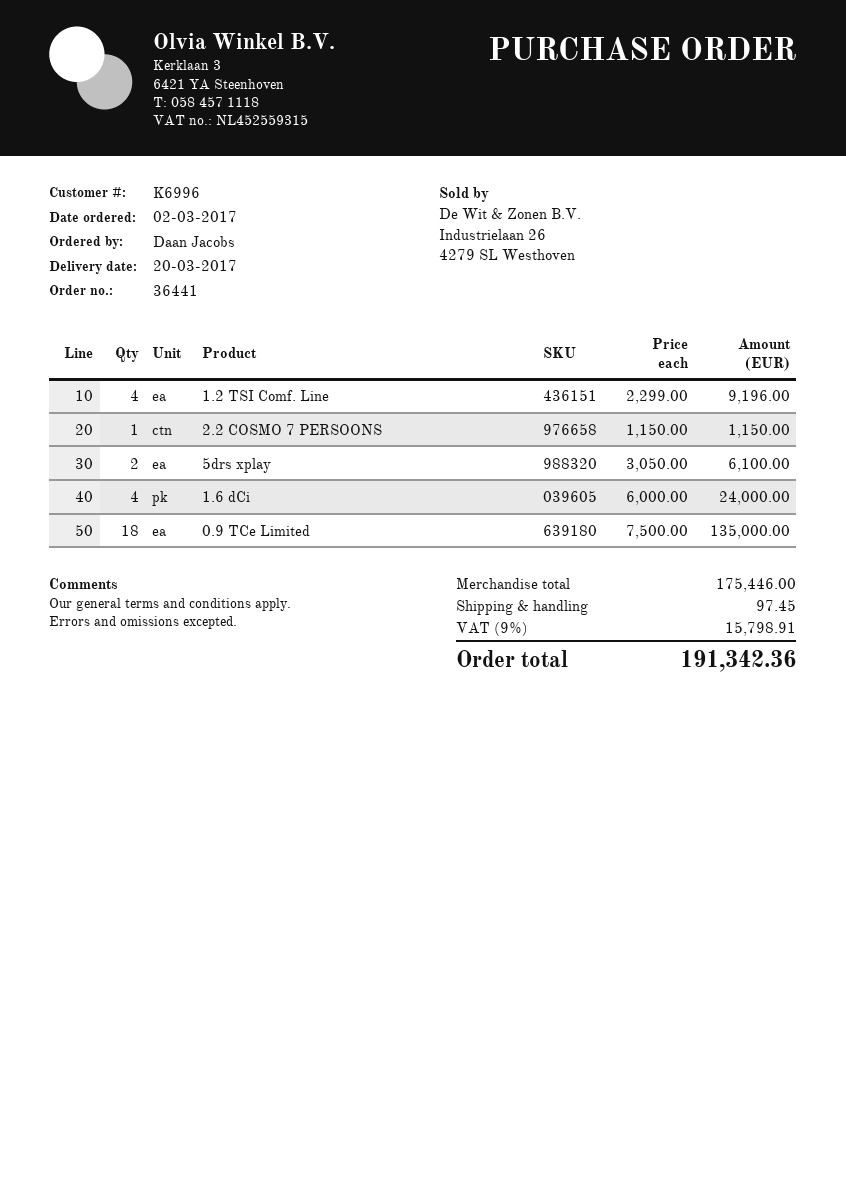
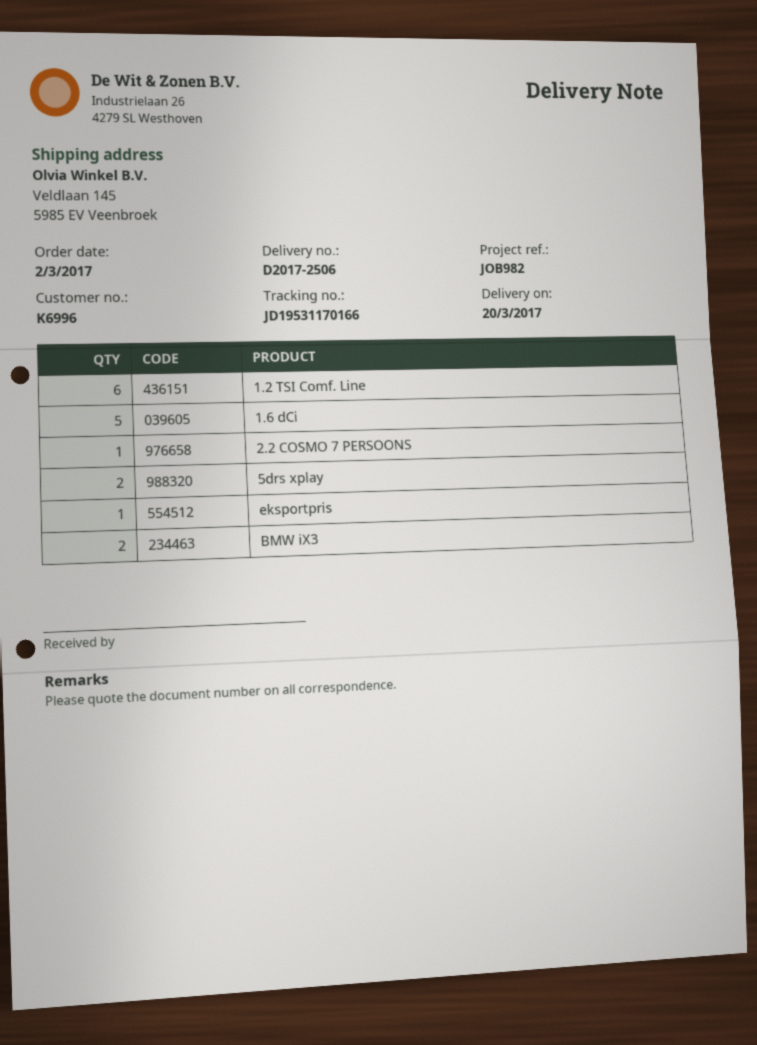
1.2 TSI Comf. Line: 4 -> 6
1.6 dCi: 4 -> 5
0.9 TCe Limited: 18 -> none
eksportpris: none -> 1
BMW iX3: none -> 2

